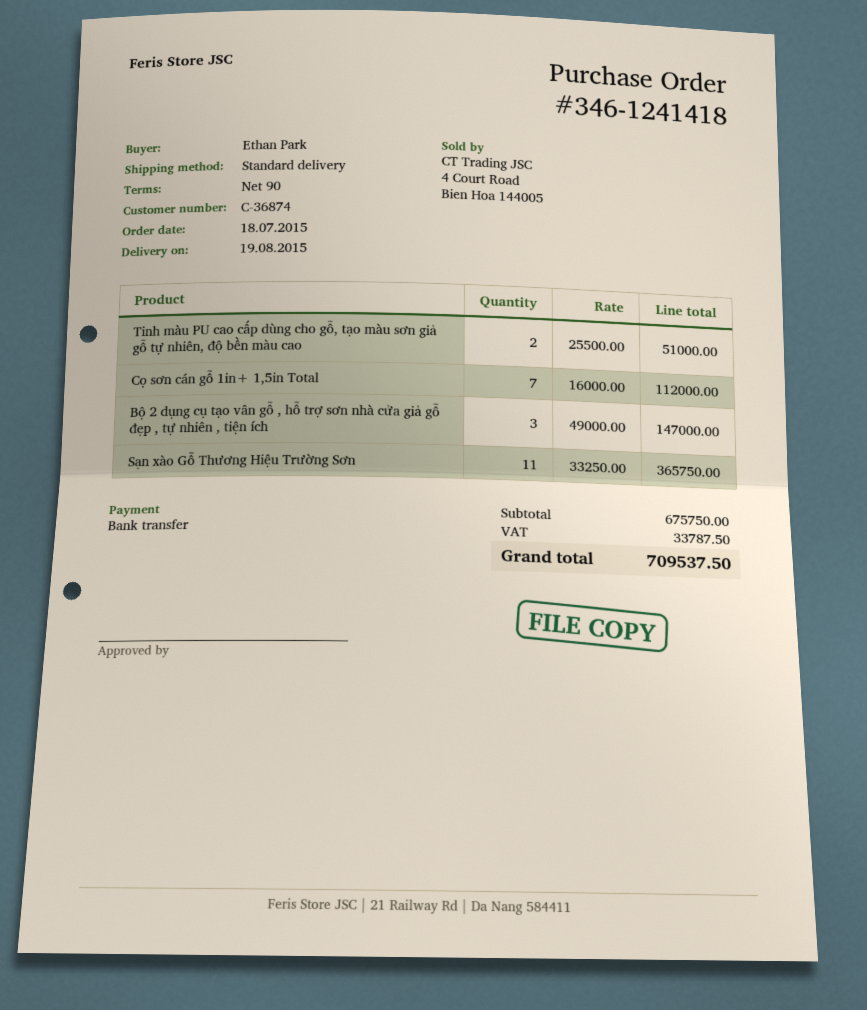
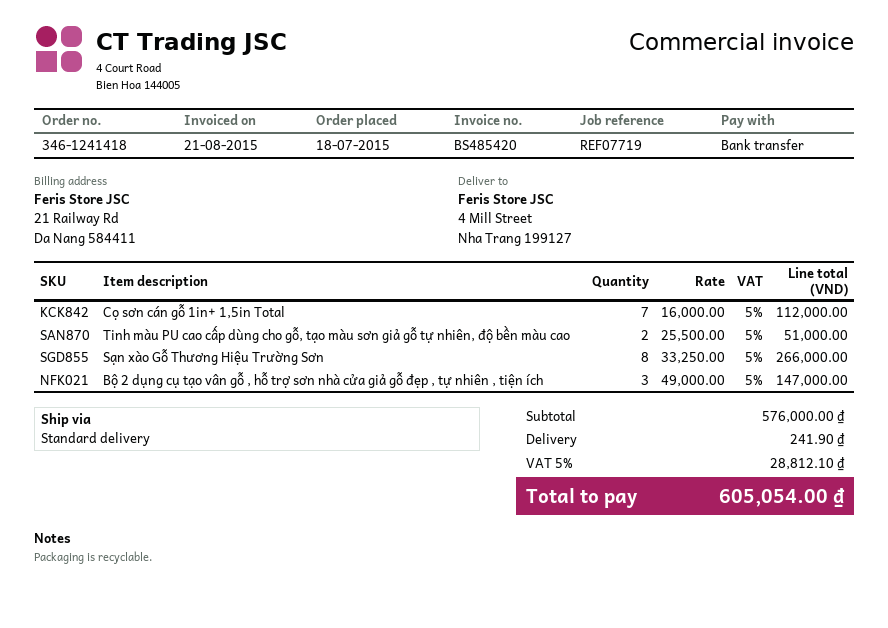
Sạn xào Gỗ Thương Hiệu Trường Sơn: 11 x 33250.00 = 365750.00 -> 8 x 33250.00 = 266000.00
subtotal: 675750.00 -> 576000.00
shipping: none -> 241.90
tax: 33787.50 -> 28812.10
total: 709537.50 -> 605054.00

